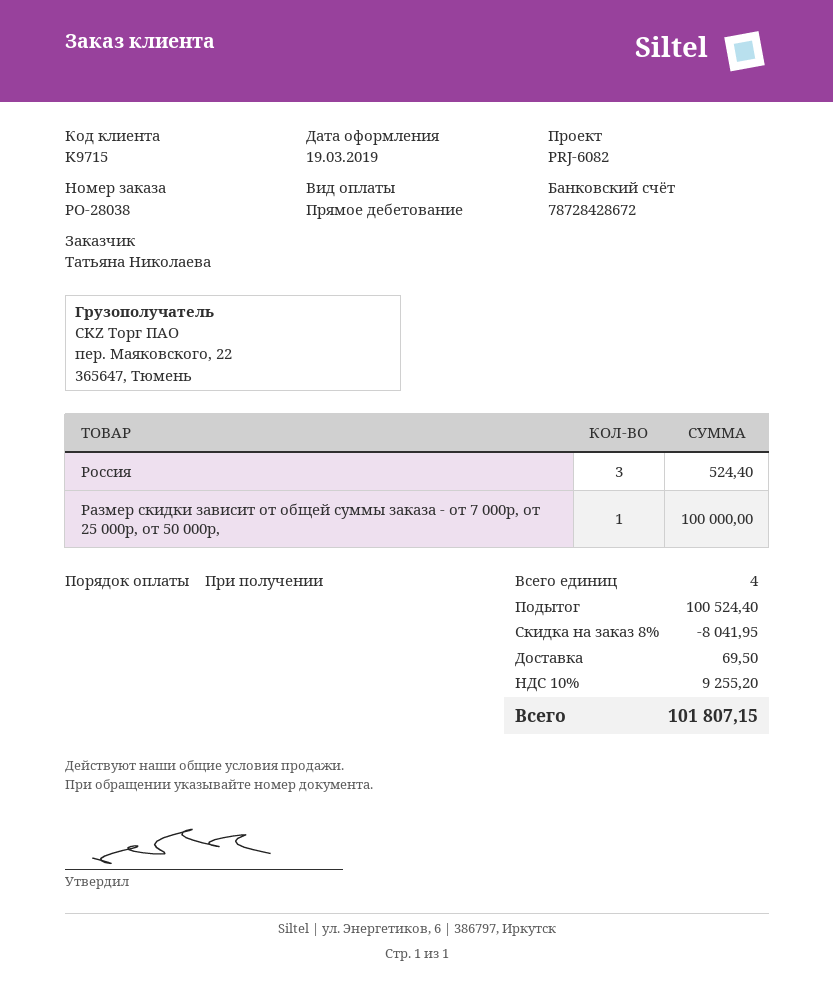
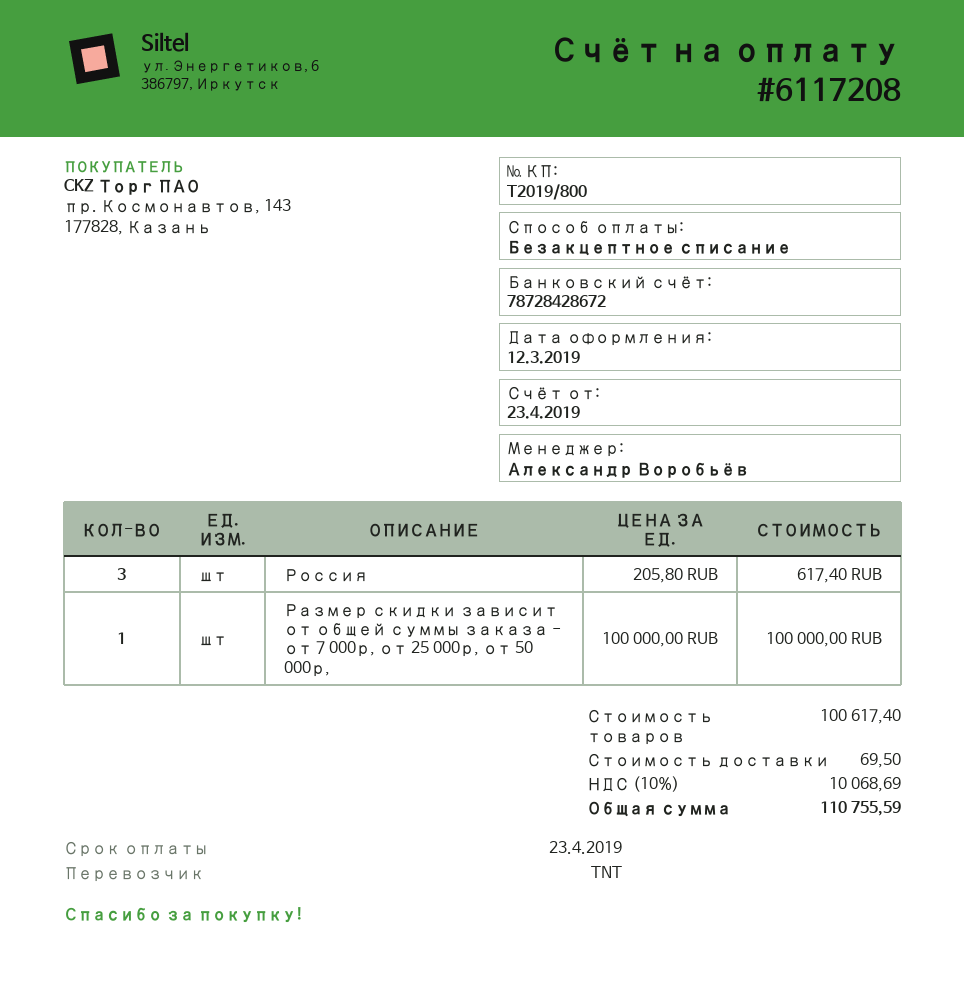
order date: 2019-03-19 -> 2019-03-12
Россия: 3 for 524.40 -> 3 for 617.40
subtotal: 100524.40 -> 100617.40
discount: 8% = 8041.95 -> none
tax: 10% = 9255.20 -> 10% = 10068.69
total: 101807.15 -> 110755.59

